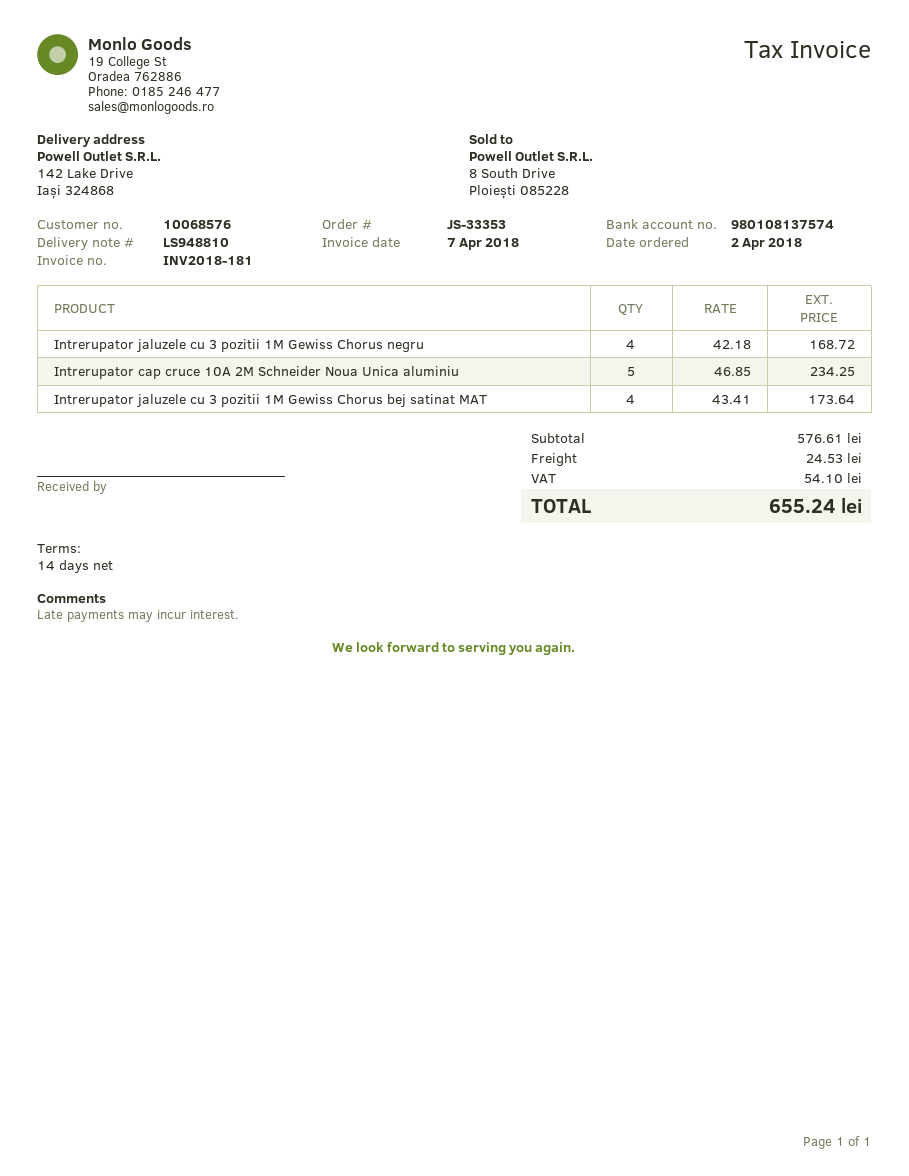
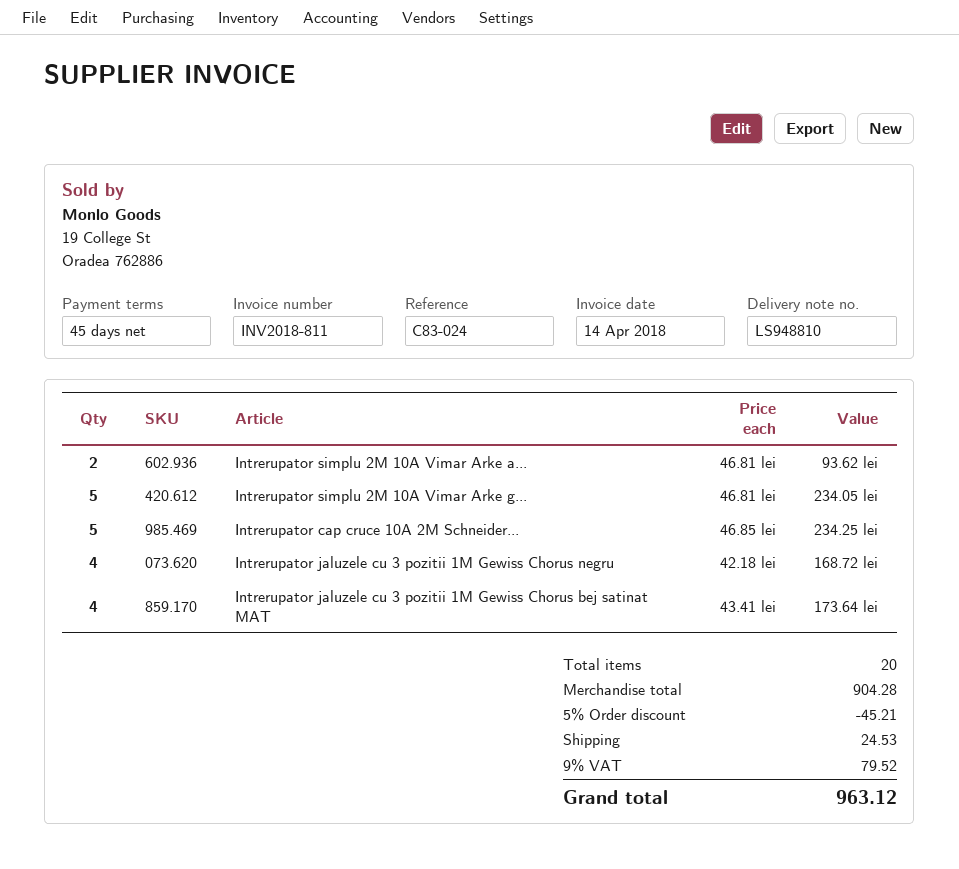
invoice number: INV2018-181 -> INV2018-811
invoice date: 2018-04-07 -> 2018-04-14
payment terms: 14 days -> 45 days
Intrerupator simplu 2M 10A Vimar Arke a...: none -> 2 x 46.81 = 93.62
Intrerupator simplu 2M 10A Vimar Arke g...: none -> 5 x 46.81 = 234.05
subtotal: 576.61 -> 904.28
discount: none -> 5% = 45.21
tax: 54.10 -> 79.52
total: 655.24 -> 963.12

